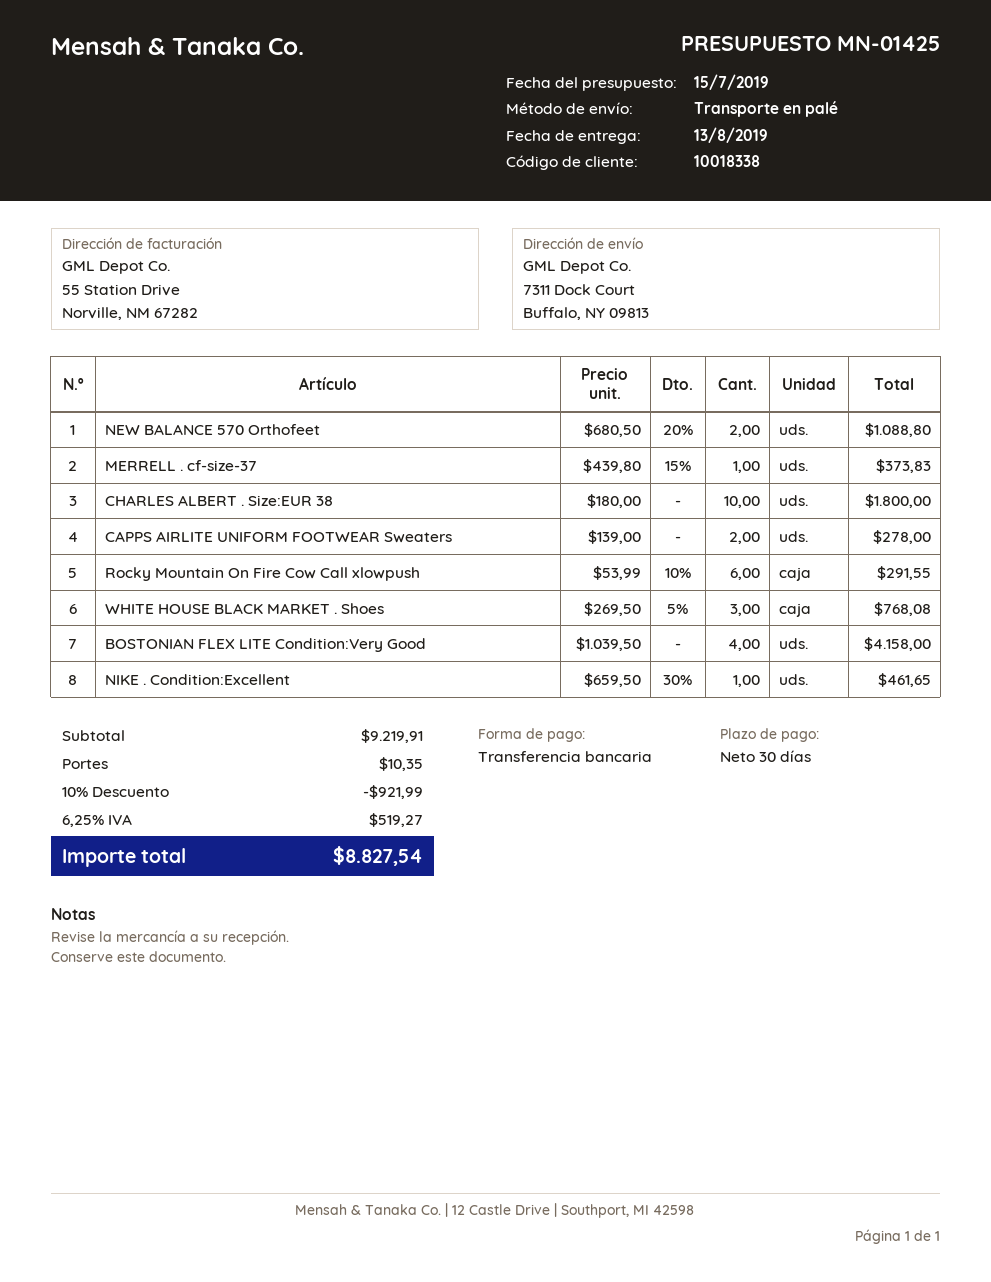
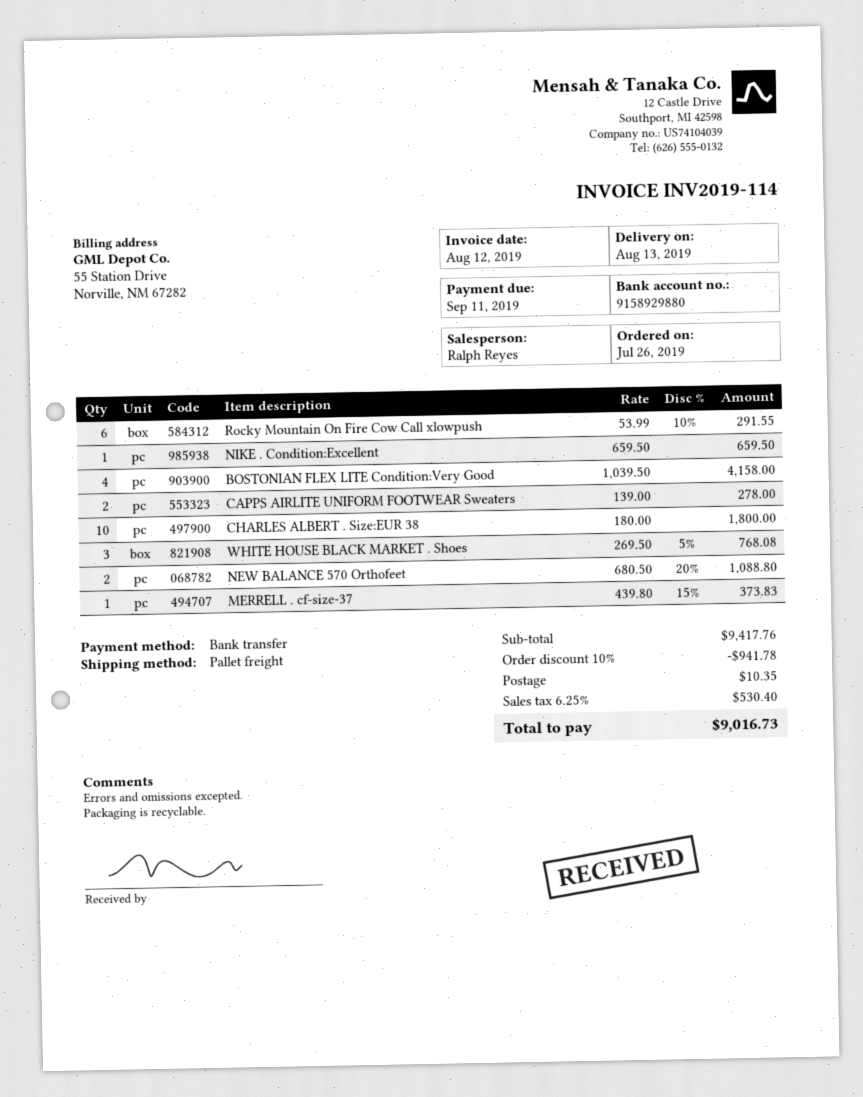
NIKE . Condition:Excellent: 1 x 659.50 - 30% = 461.65 -> 1 x 659.50 = 659.50
subtotal: 9219.91 -> 9417.76
discount: 10% = 921.99 -> 10% = 941.78
tax: 6.25% = 519.27 -> 6.25% = 530.40
total: 8827.54 -> 9016.73

